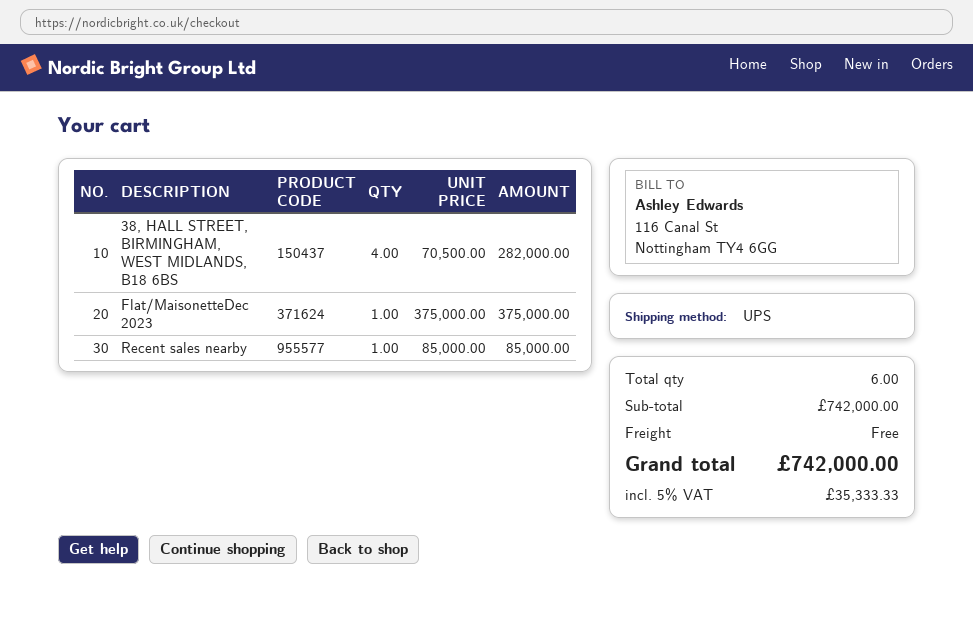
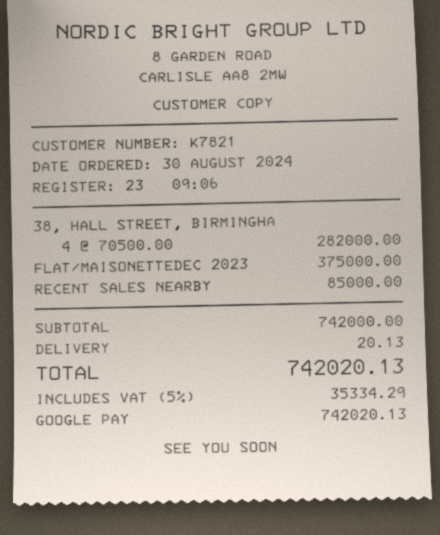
shipping: 0.00 -> 20.13
tax: 5% = 35333.33 -> 5% = 35334.29
total: 742000.00 -> 742020.13

